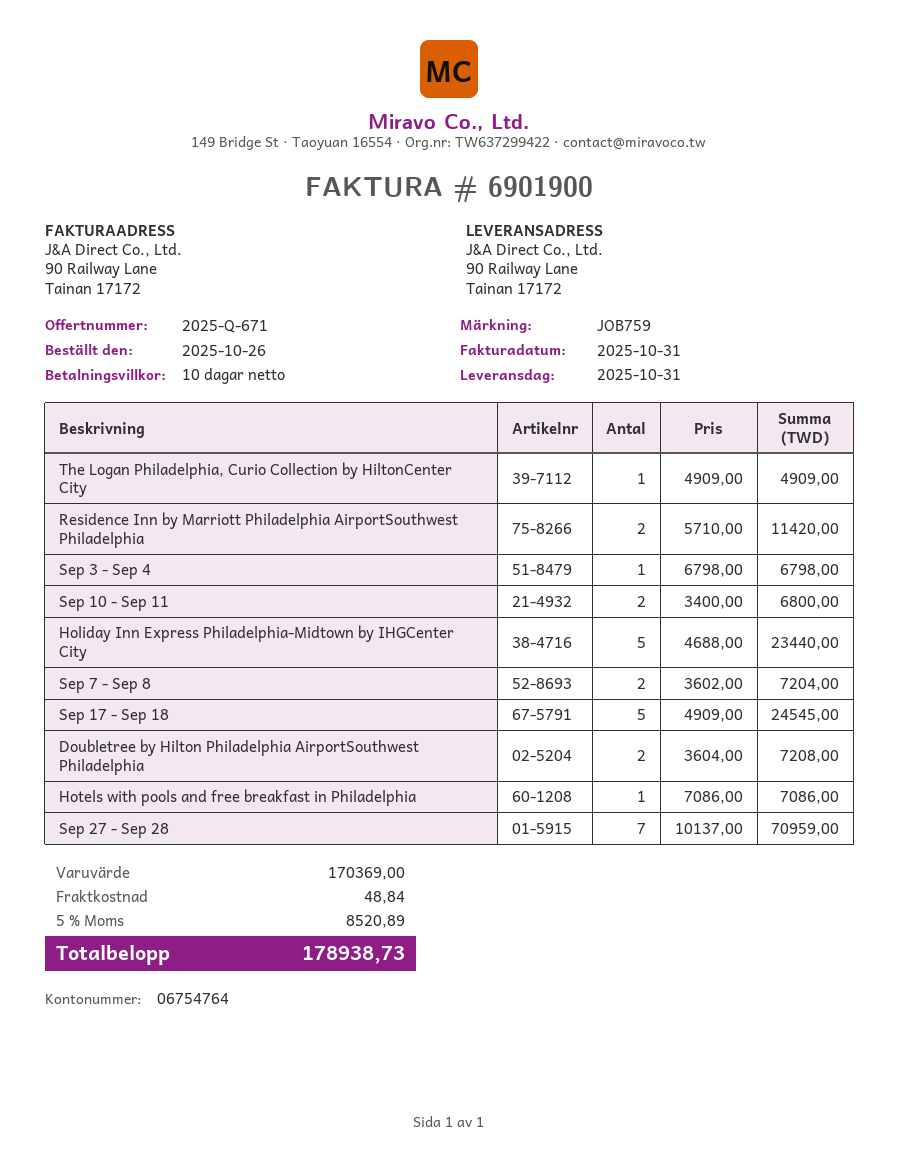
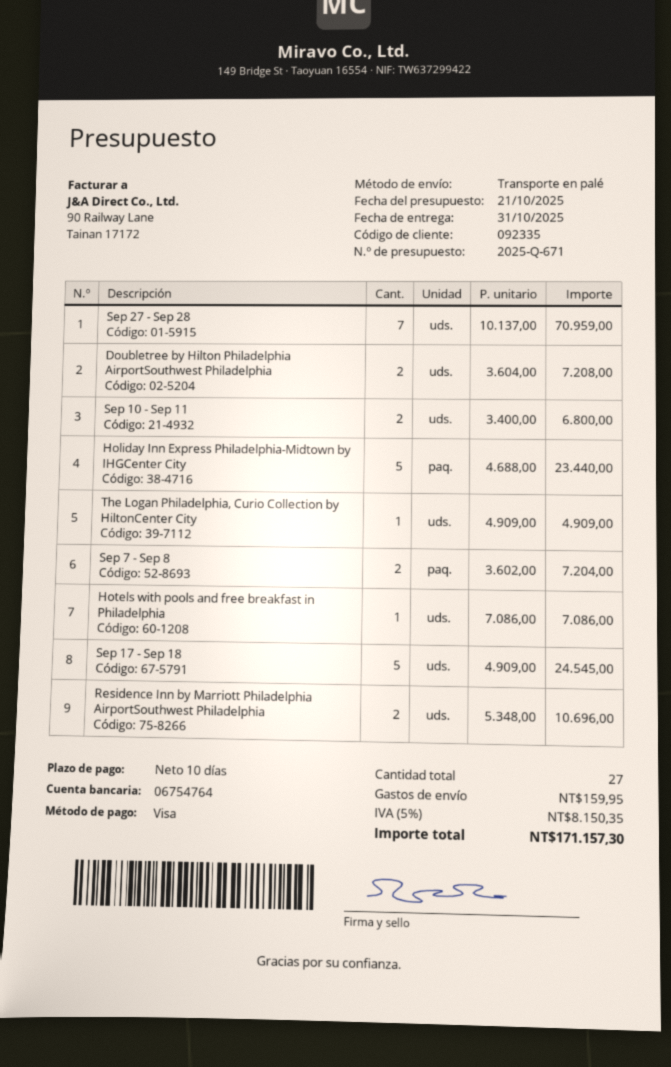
Residence Inn by Marriott Philadelphia AirportSouthwest Philadelphia: 2 x 5710.00 = 11420.00 -> 2 x 5348.00 = 10696.00
Sep 3 - Sep 4: 1 x 6798.00 = 6798.00 -> none
shipping: 48.84 -> 159.95
tax: 5% = 8520.89 -> 5% = 8150.35
total: 178938.73 -> 171157.30

